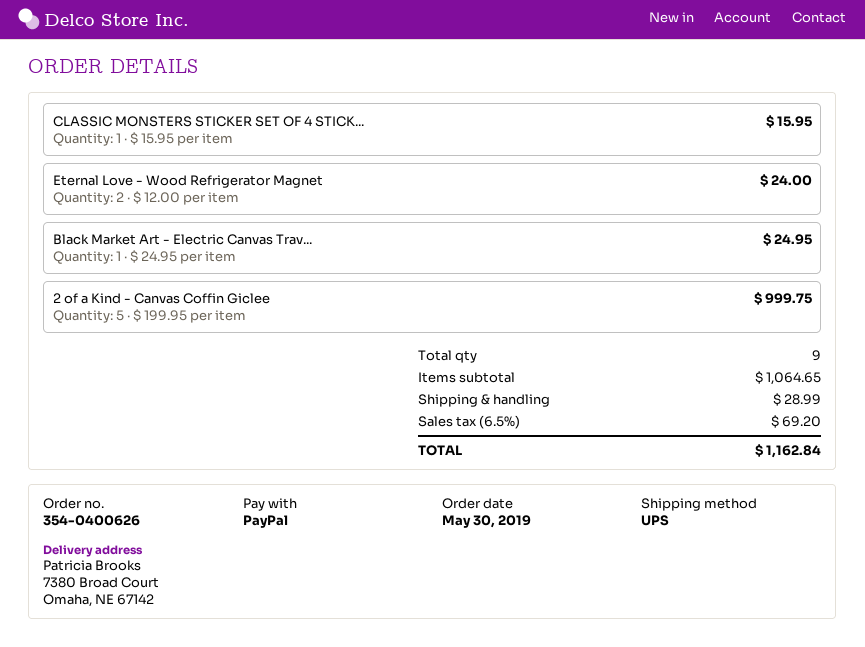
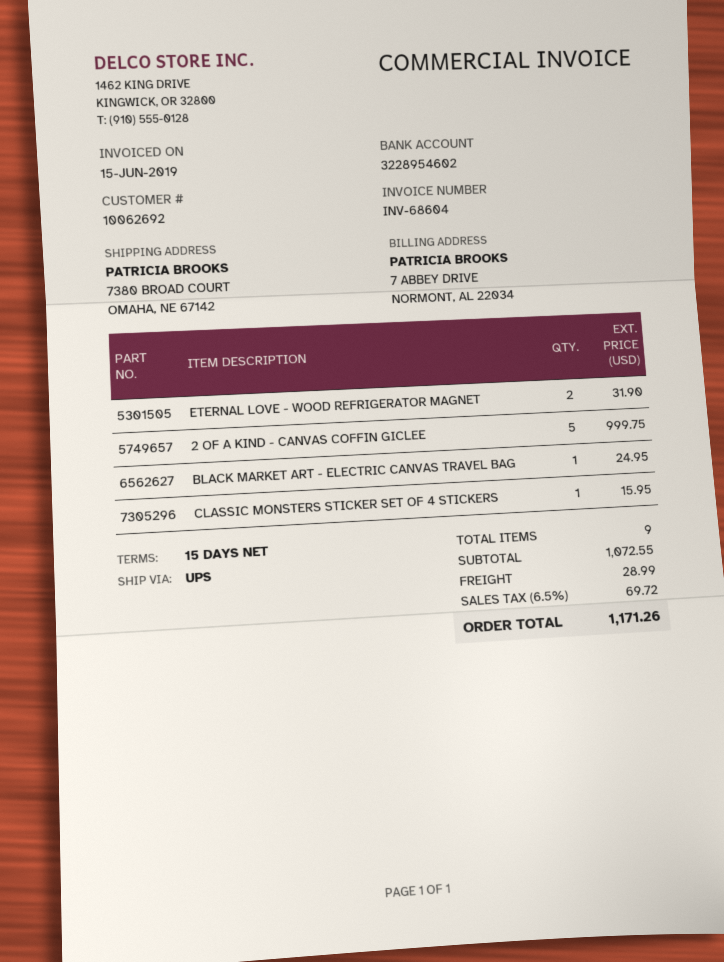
Eternal Love - Wood Refrigerator Magnet: 2 for 24.00 -> 2 for 31.90
subtotal: 1064.65 -> 1072.55
tax: 6.5% = 69.20 -> 6.5% = 69.72
total: 1162.84 -> 1171.26

